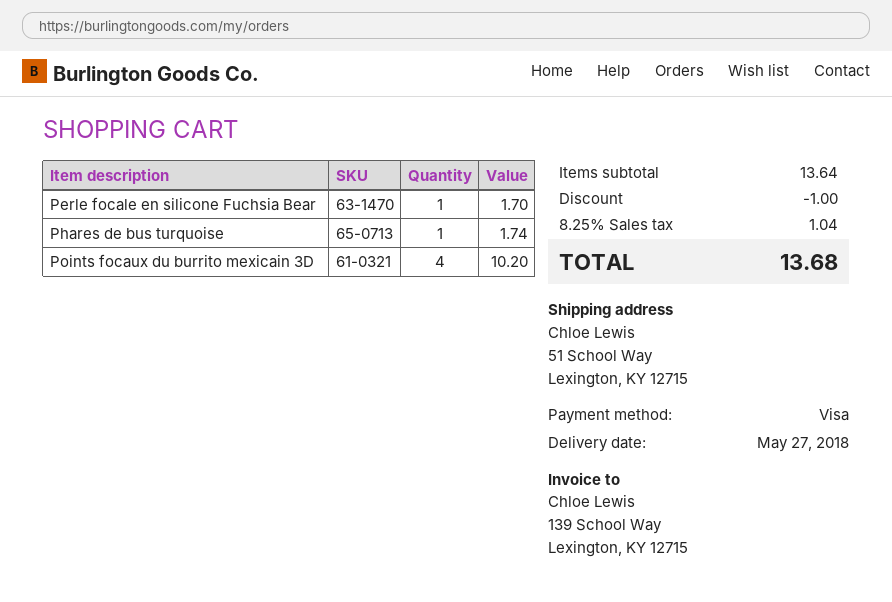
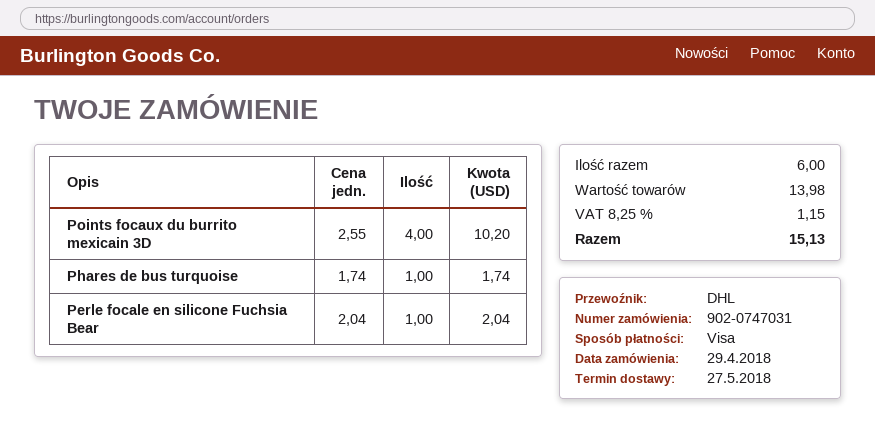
Perle focale en silicone Fuchsia Bear: 1 for 1.70 -> 1 for 2.04
subtotal: 13.64 -> 13.98
discount: 1.00 -> none
tax: 8.25% = 1.04 -> 8.25% = 1.15
total: 13.68 -> 15.13

